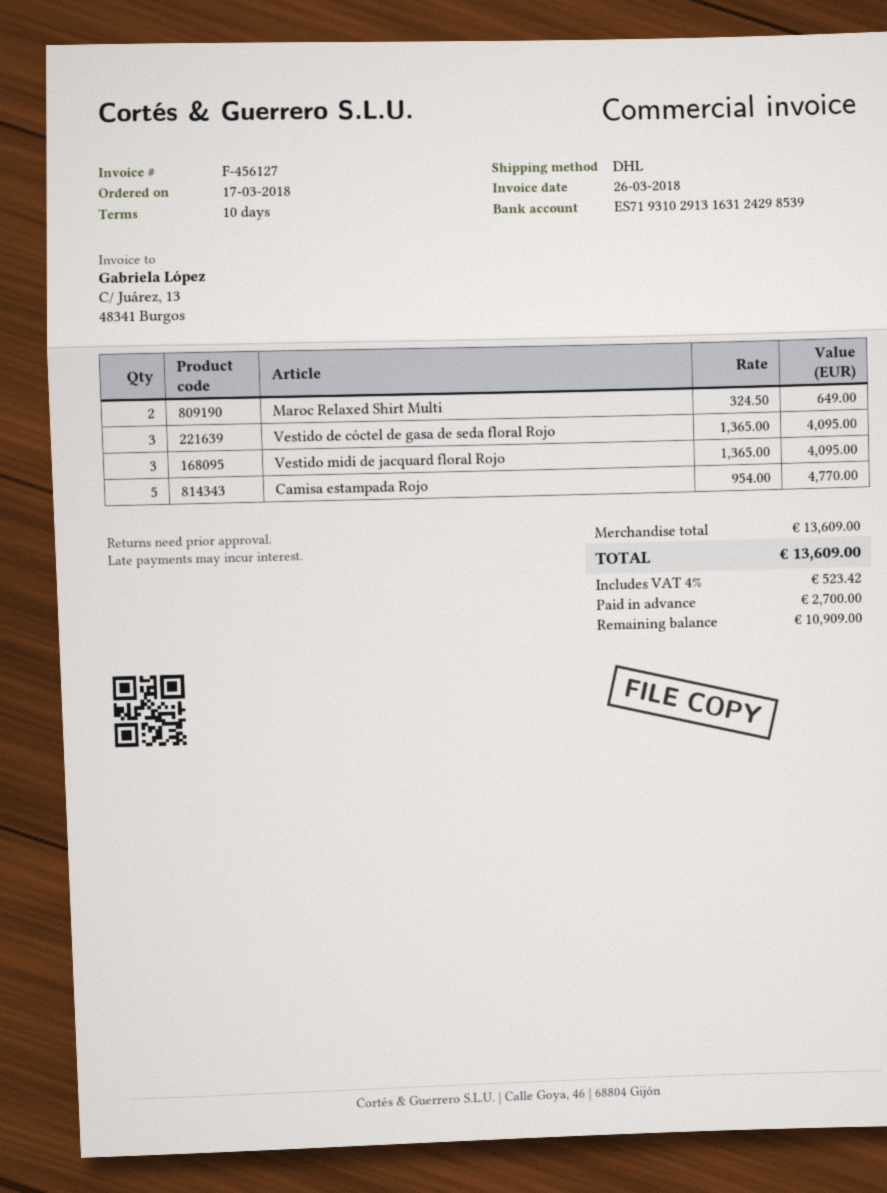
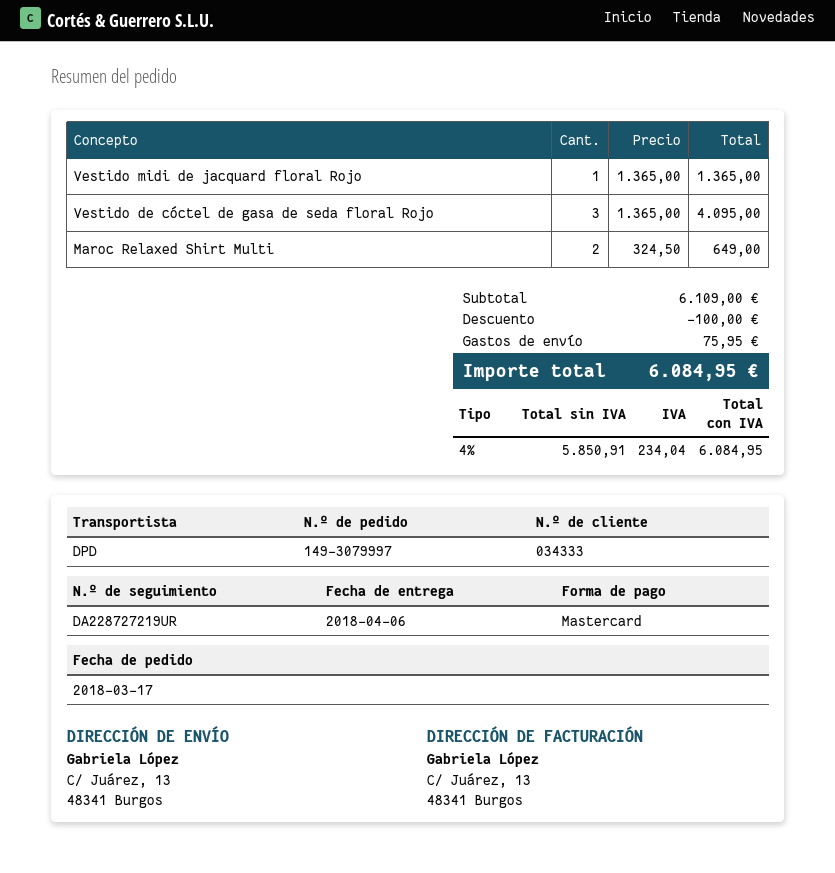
shipping method: DHL -> DPD
Vestido midi de jacquard floral Rojo: 3 x 1365.00 = 4095.00 -> 1 x 1365.00 = 1365.00
Camisa estampada Rojo: 5 x 954.00 = 4770.00 -> none
subtotal: 13609.00 -> 6109.00
discount: none -> 100.00
shipping: none -> 75.95
tax: 4% = 523.42 -> 4% = 234.04
total: 13609.00 -> 6084.95

